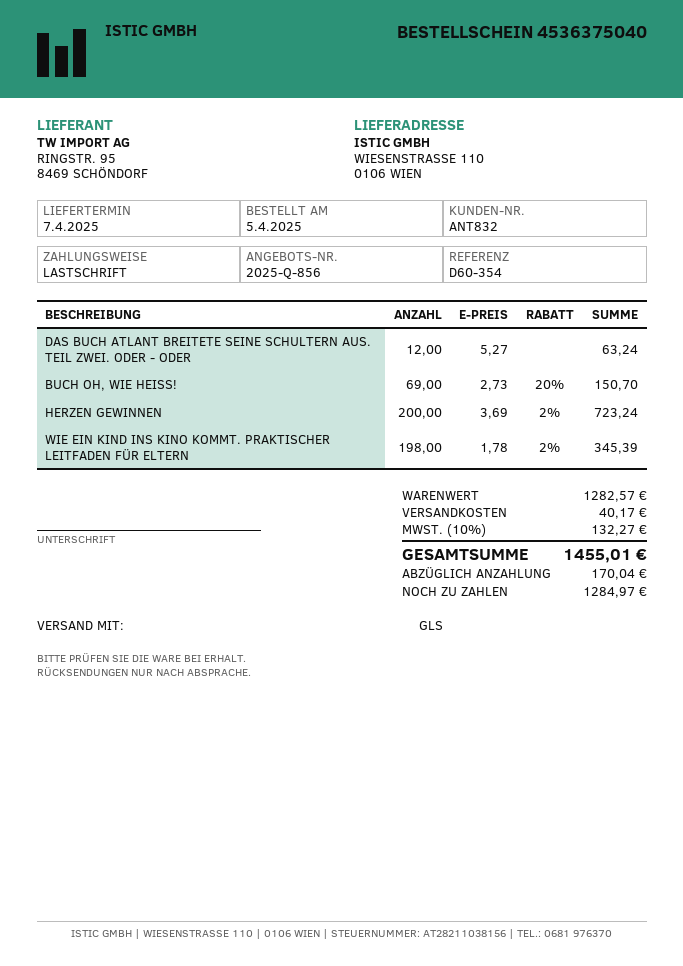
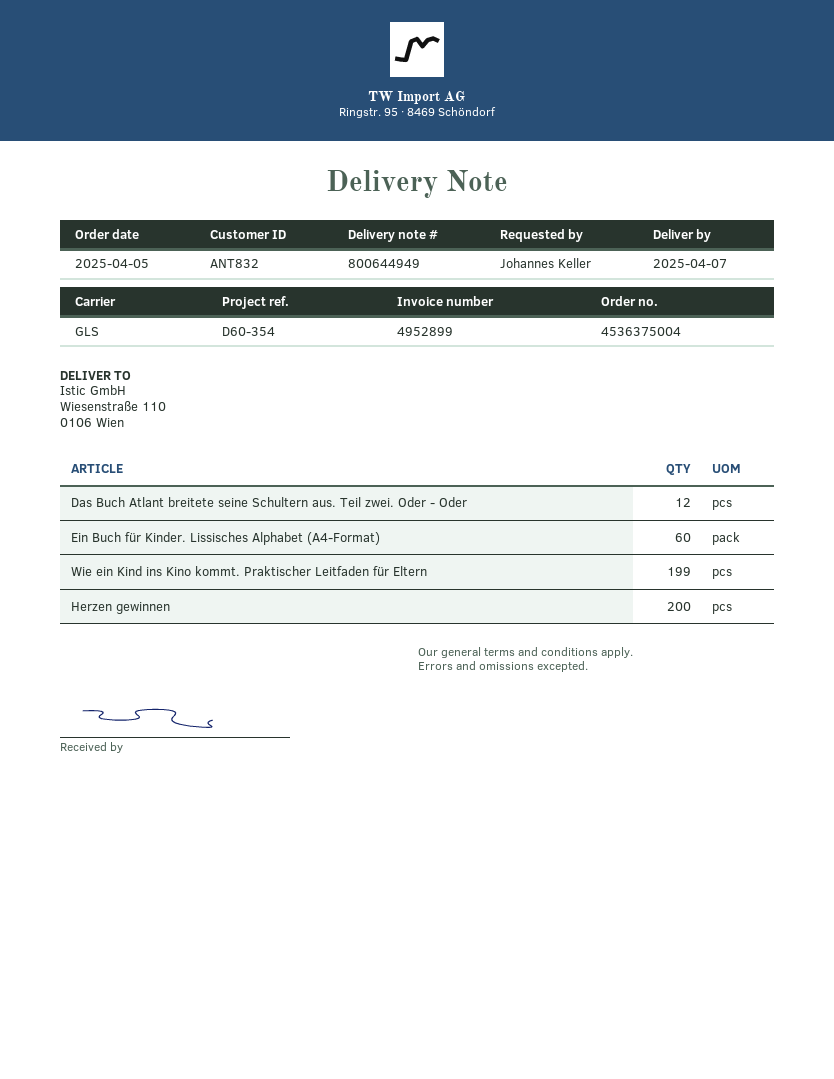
order number: 4536375040 -> 4536375004
BUCH OH, WIE HEISS!: 69 -> none
WIE EIN KIND INS KINO KOMMT. PRAKTISCHER LEITFADEN FÜR ELTERN: 198 -> 199
Ein Buch für Kinder. Lissisches Alphabet (A4-Format): none -> 60

